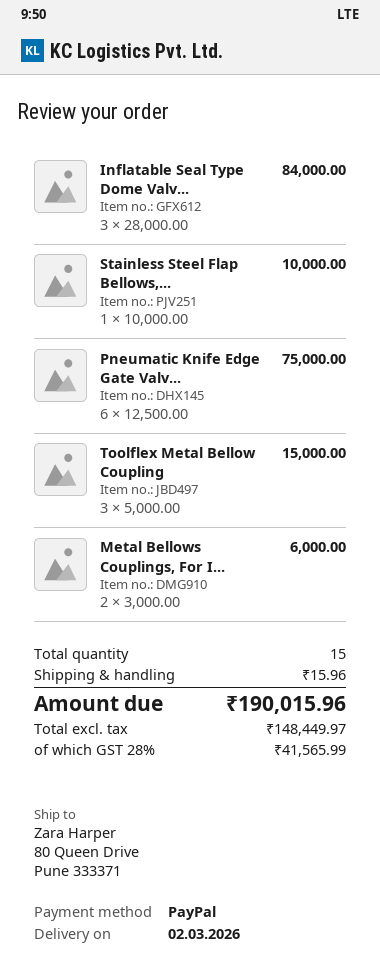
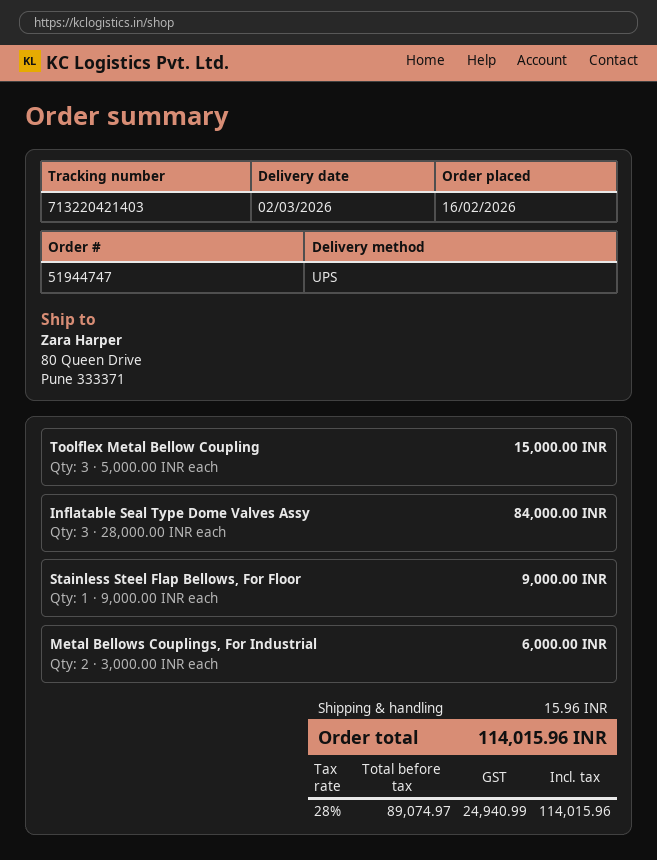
Stainless Steel Flap Bellows,...: 1 x 10000.00 = 10000.00 -> 1 x 9000.00 = 9000.00
Pneumatic Knife Edge Gate Valv...: 6 x 12500.00 = 75000.00 -> none
net: 148449.97 -> 89074.97
tax: 28% = 41565.99 -> 28% = 24940.99
total: 190015.96 -> 114015.96

